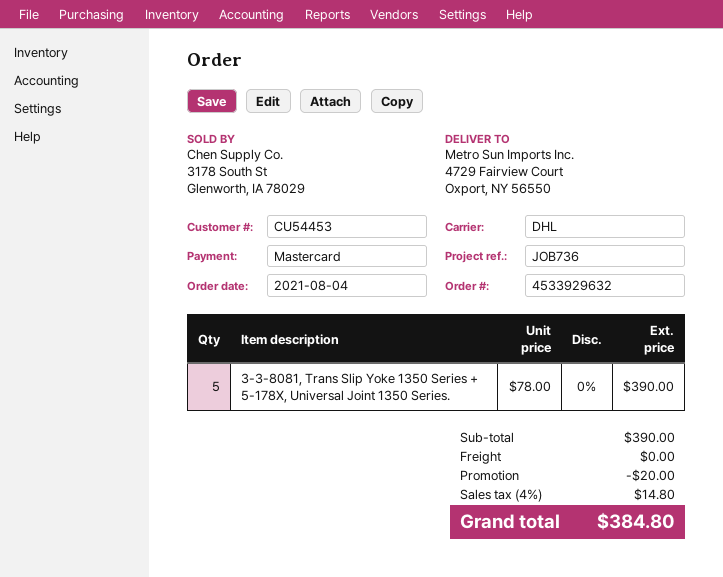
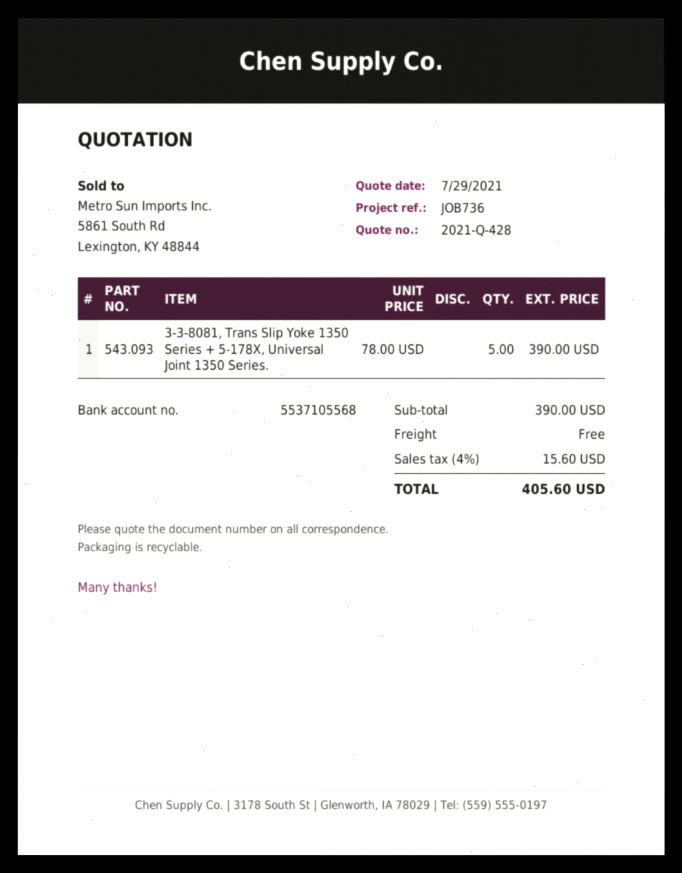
discount: 20.00 -> none
tax: 4% = 14.80 -> 4% = 15.60
total: 384.80 -> 405.60

